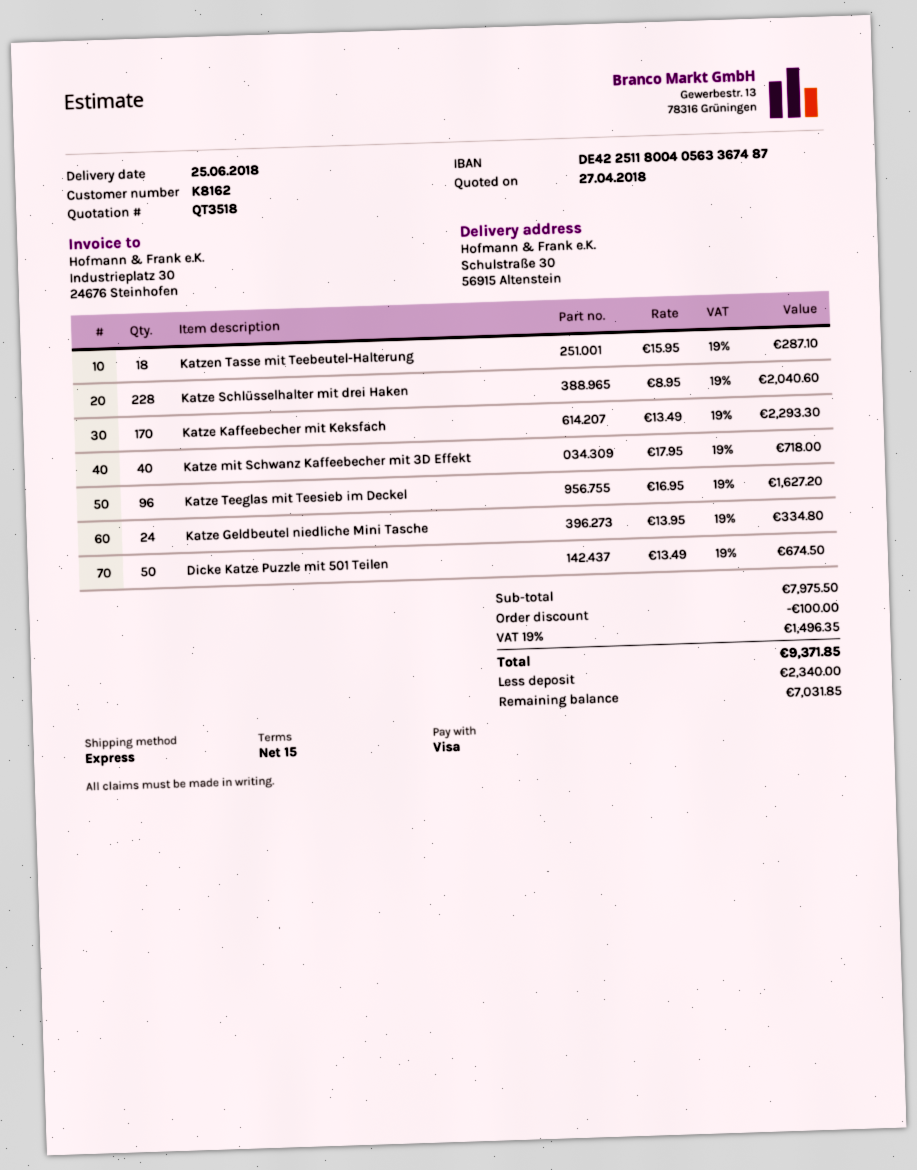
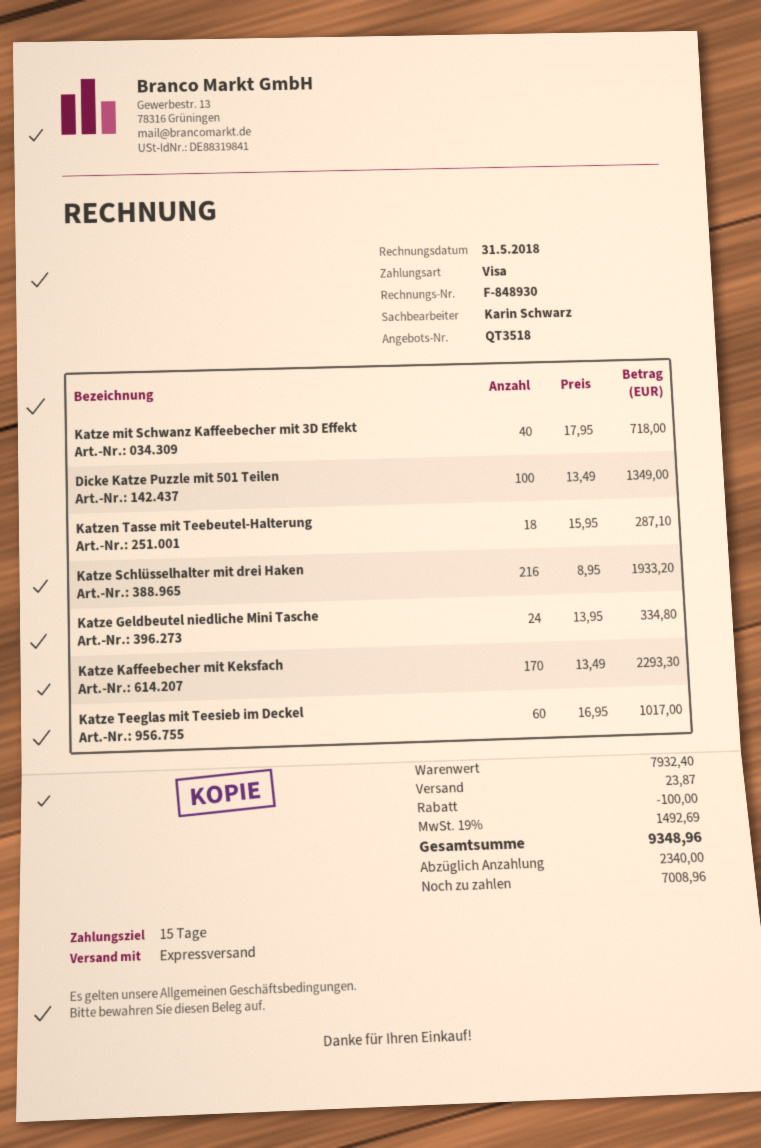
Katze Schlüsselhalter mit drei Haken: 228 x 8.95 = 2040.60 -> 216 x 8.95 = 1933.20
Katze Teeglas mit Teesieb im Deckel: 96 x 16.95 = 1627.20 -> 60 x 16.95 = 1017.00
Dicke Katze Puzzle mit 501 Teilen: 50 x 13.49 = 674.50 -> 100 x 13.49 = 1349.00
subtotal: 7975.50 -> 7932.40
shipping: none -> 23.87
tax: 19% = 1496.35 -> 19% = 1492.69
total: 9371.85 -> 9348.96
balance: 7031.85 -> 7008.96

